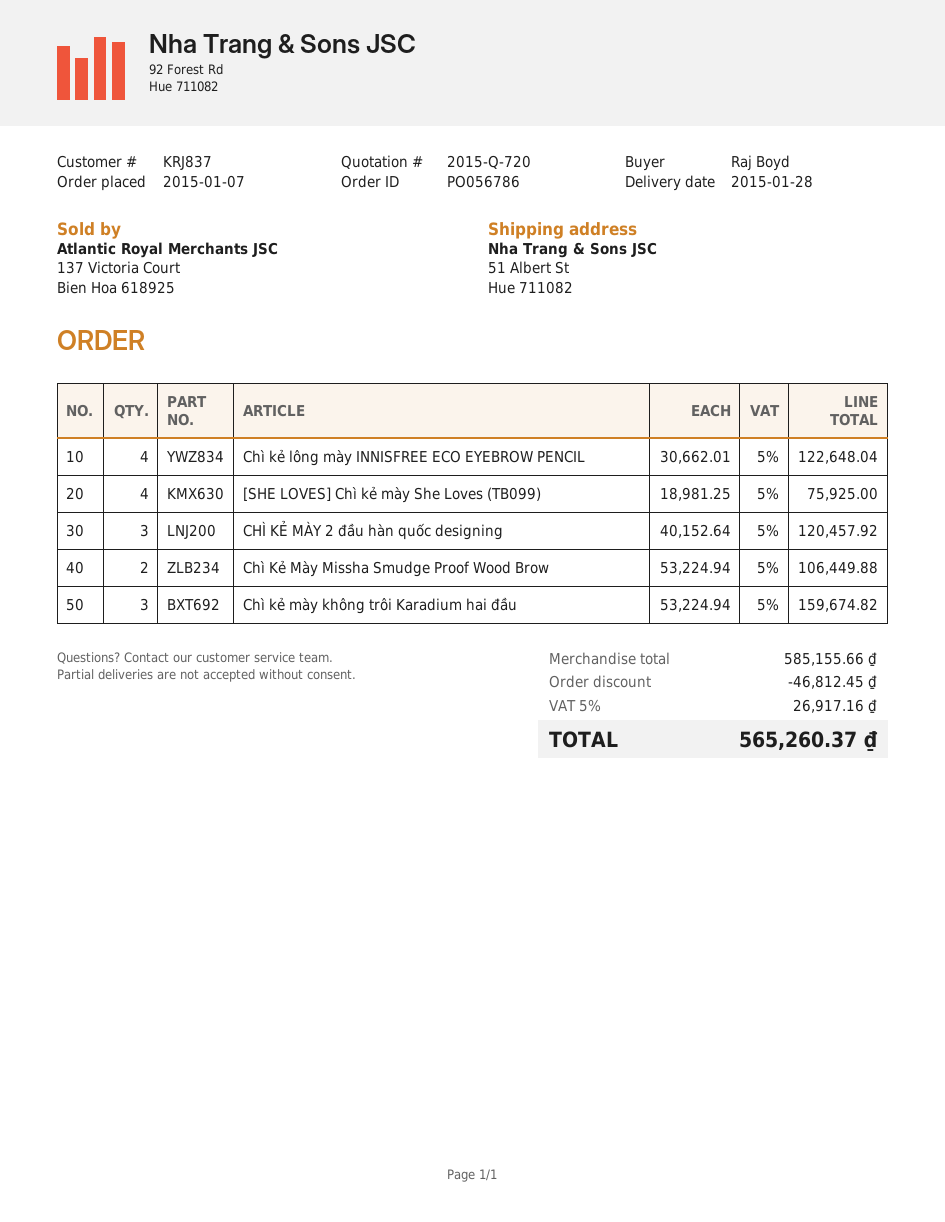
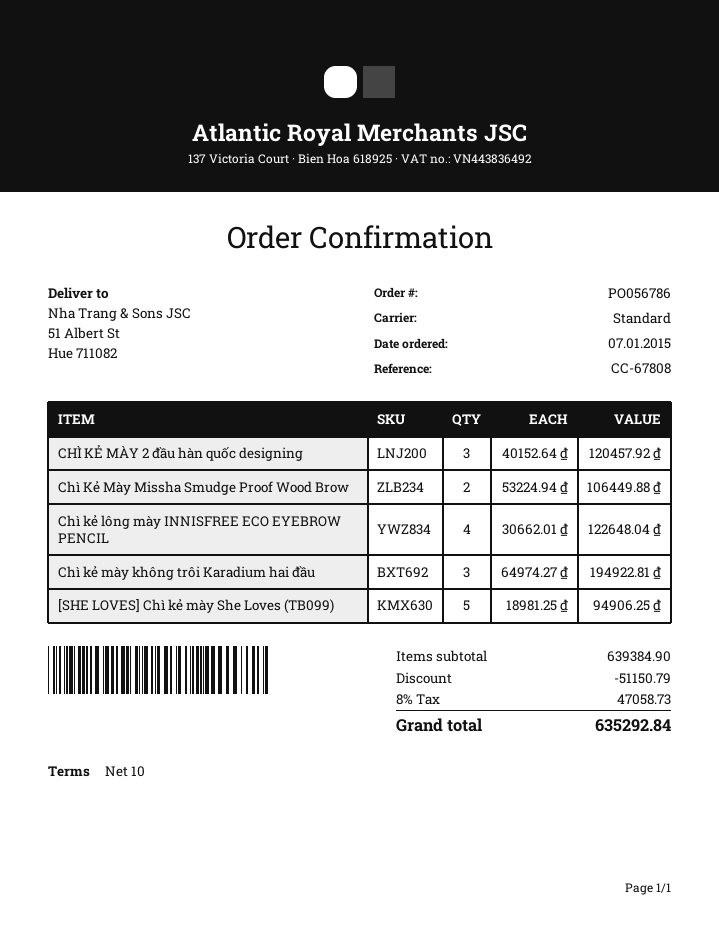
[SHE LOVES] Chì kẻ mày She Loves (TB099): 4 x 18981.25 = 75925.00 -> 5 x 18981.25 = 94906.25
Chì kẻ mày không trôi Karadium hai đầu: 3 x 53224.94 = 159674.82 -> 3 x 64974.27 = 194922.81
subtotal: 585155.66 -> 639384.90
discount: 46812.45 -> 51150.79
tax: 5% = 26917.16 -> 8% = 47058.73
total: 565260.37 -> 635292.84

